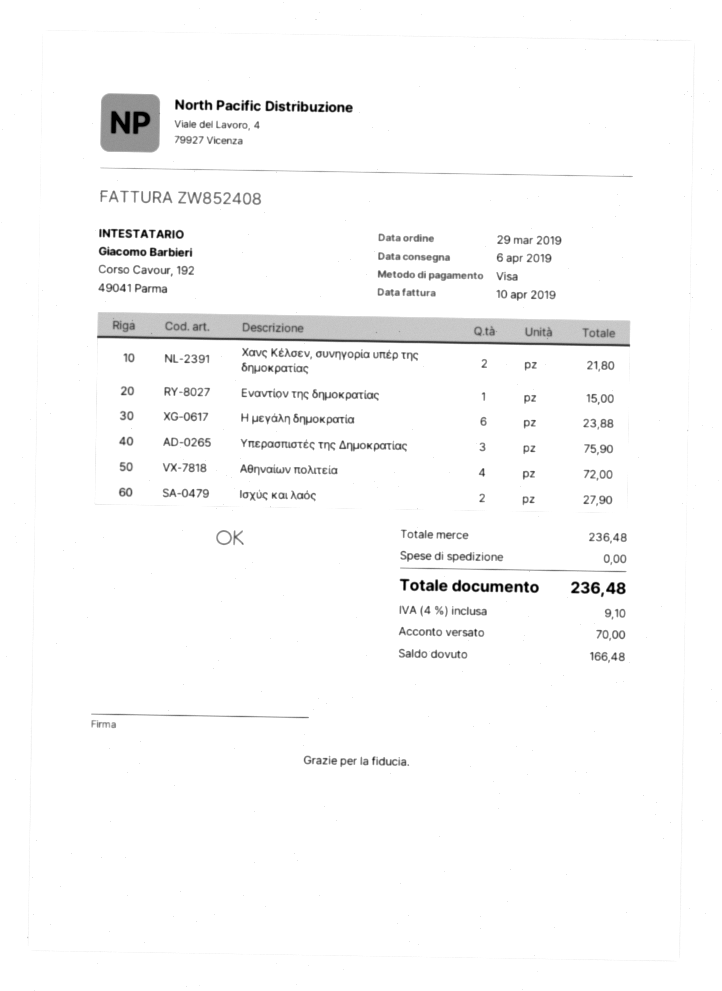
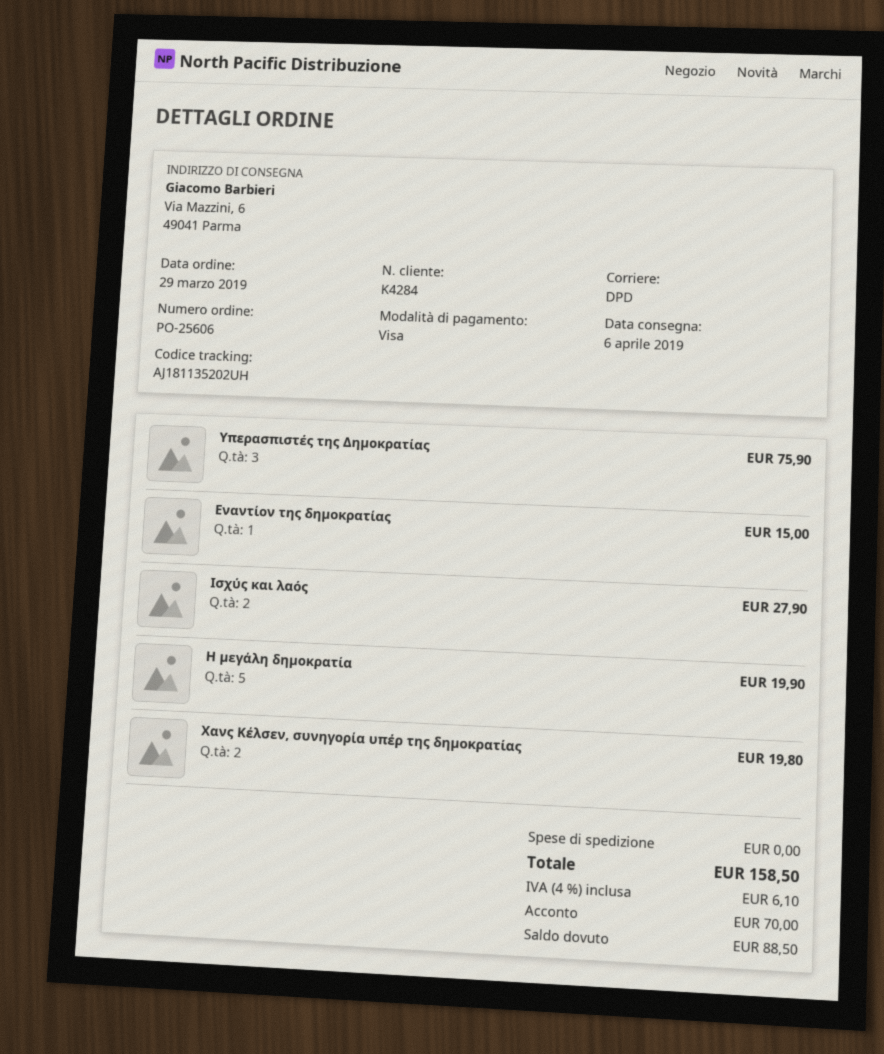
Χανς Κέλσεν, συνηγορία υπέρ της δημοκρατίας: 2 for 21.80 -> 2 for 19.80
Η μεγάλη δημοκρατία: 6 for 23.88 -> 5 for 19.90
Αθηναίων πολιτεία: 4 for 72.00 -> none
tax: 4% = 9.10 -> 4% = 6.10
total: 236.48 -> 158.50
balance: 166.48 -> 88.50

